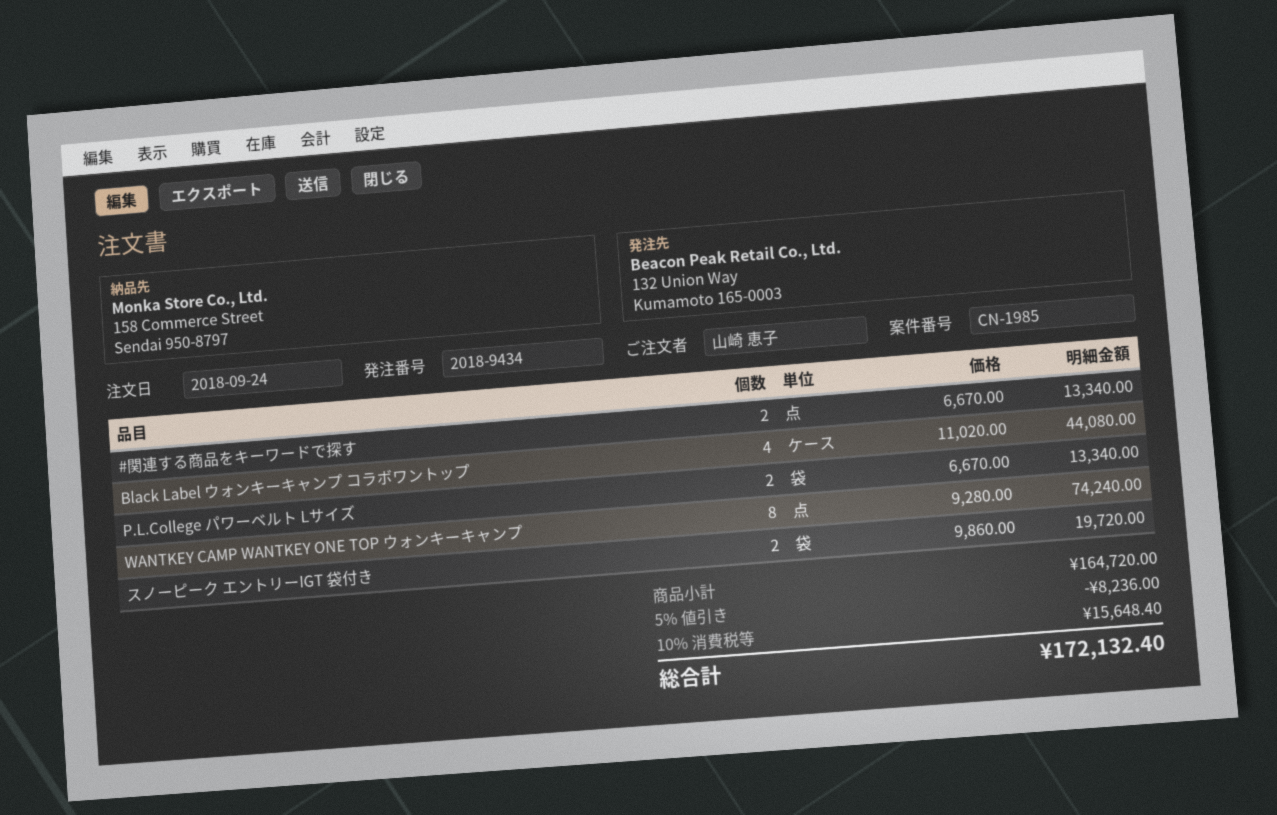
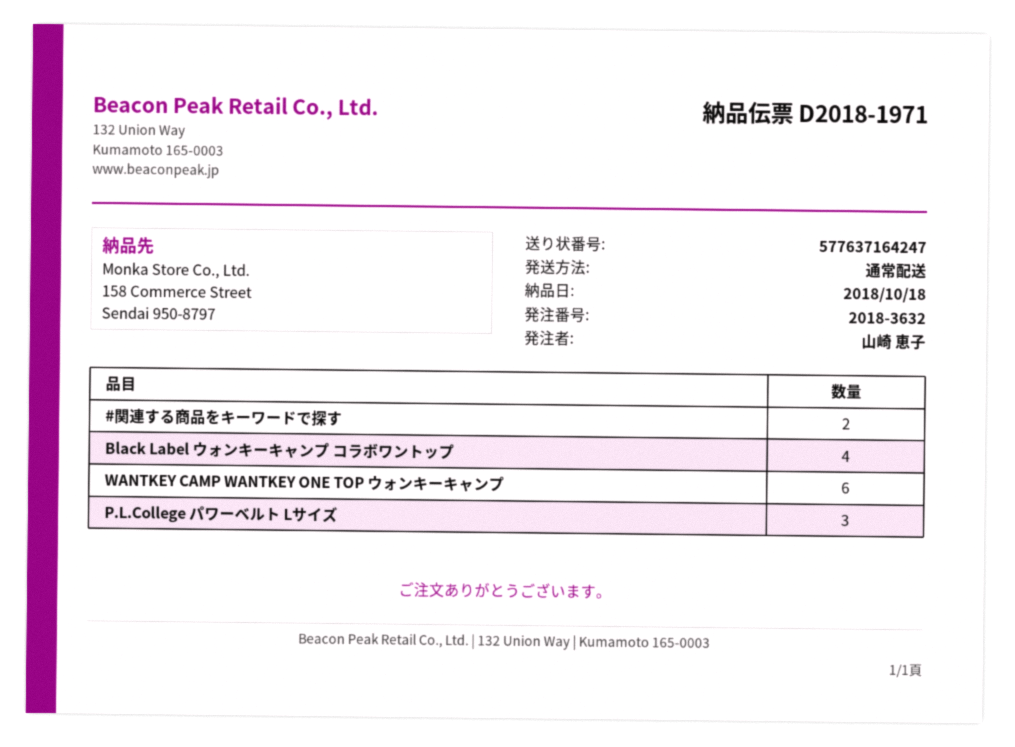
order number: 2018-9434 -> 2018-3632
P.L.College パワーベルト Lサイズ: 2 -> 3
WANTKEY CAMP WANTKEY ONE TOP ウォンキーキャンプ: 8 -> 6
スノーピーク エントリーIGT 袋付き: 2 -> none

